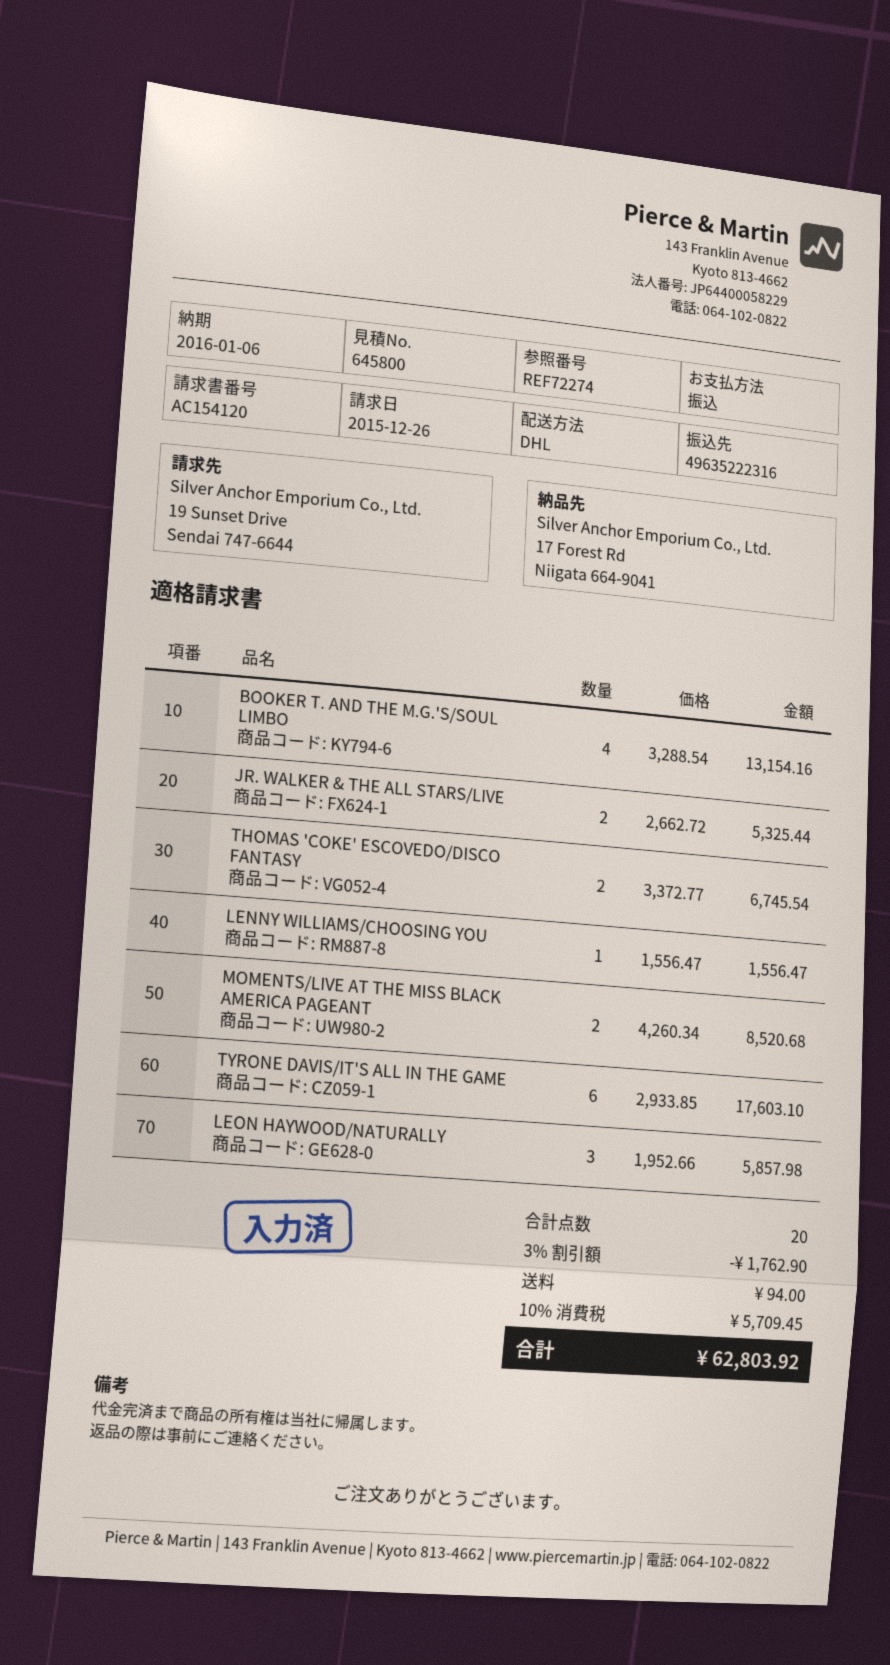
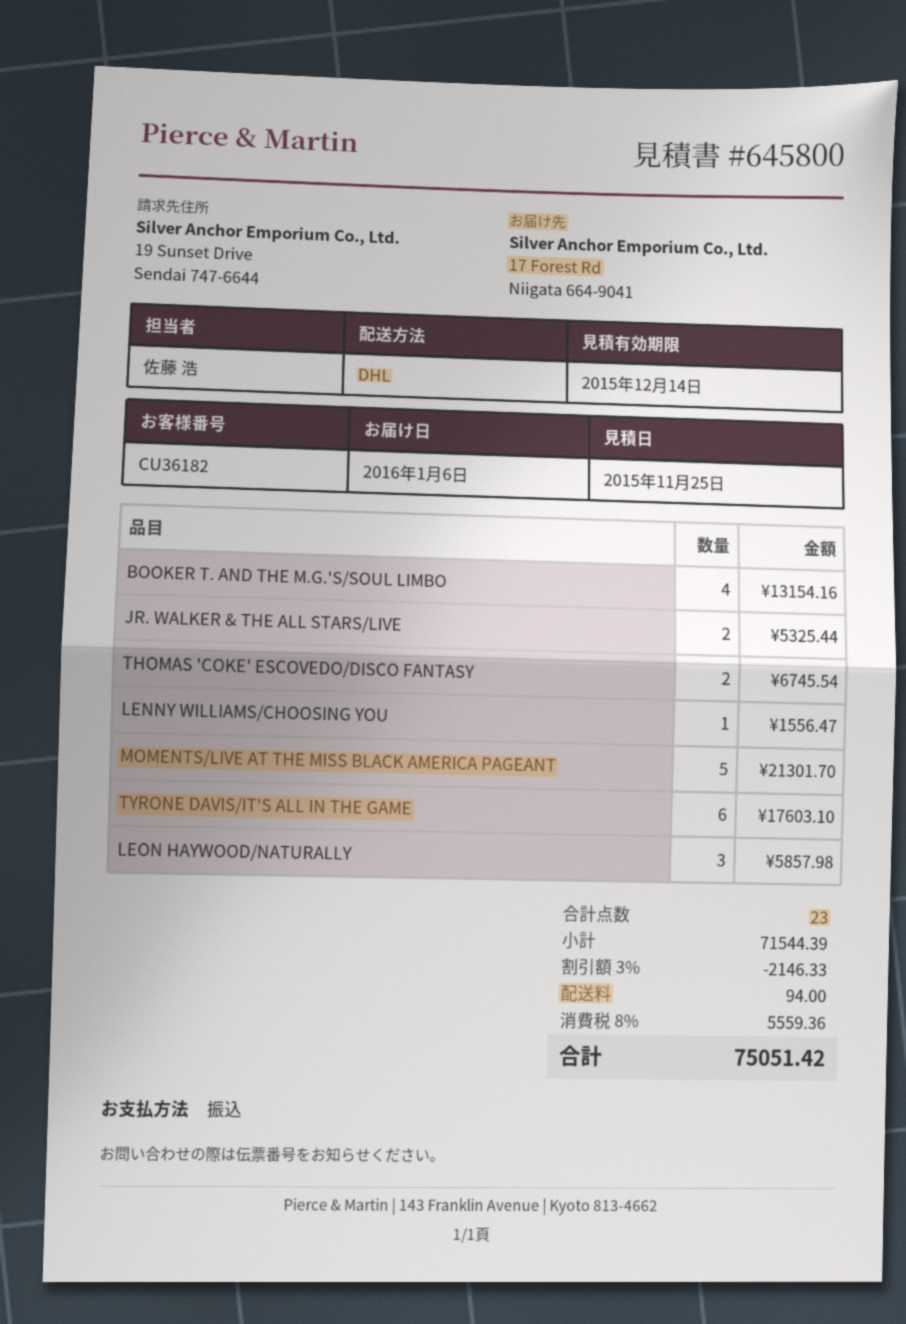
MOMENTS/LIVE AT THE MISS BLACK AMERICA PAGEANT: 2 for 8520.68 -> 5 for 21301.70
total quantity: 20 -> 23
discount: 3% = 1762.90 -> 3% = 2146.33
tax: 10% = 5709.45 -> 8% = 5559.36
total: 62803.92 -> 75051.42

